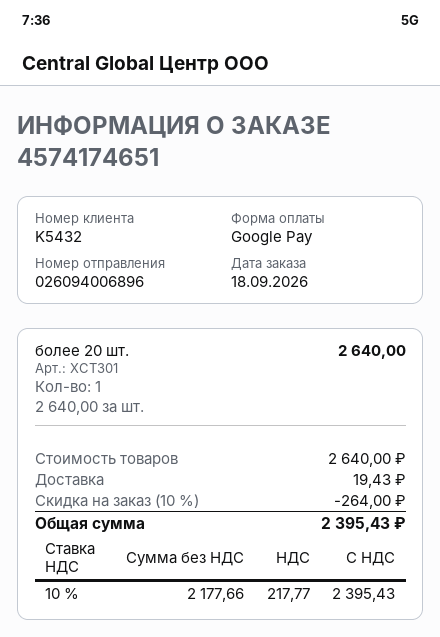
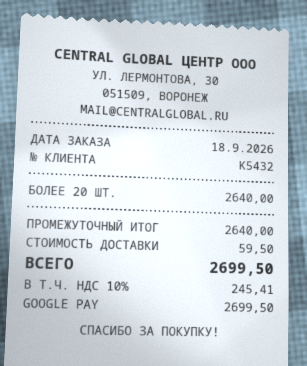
discount: 10% = 264.00 -> none
shipping: 19.43 -> 59.50
tax: 10% = 217.77 -> 10% = 245.41
total: 2395.43 -> 2699.50

